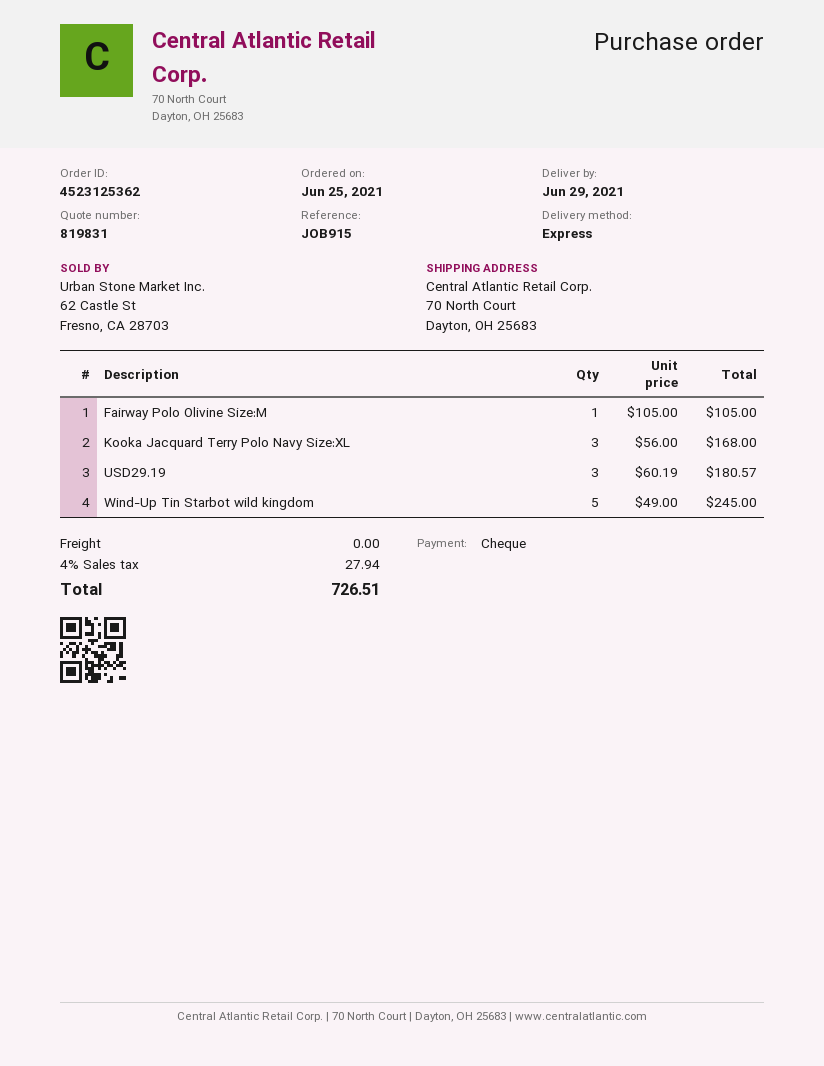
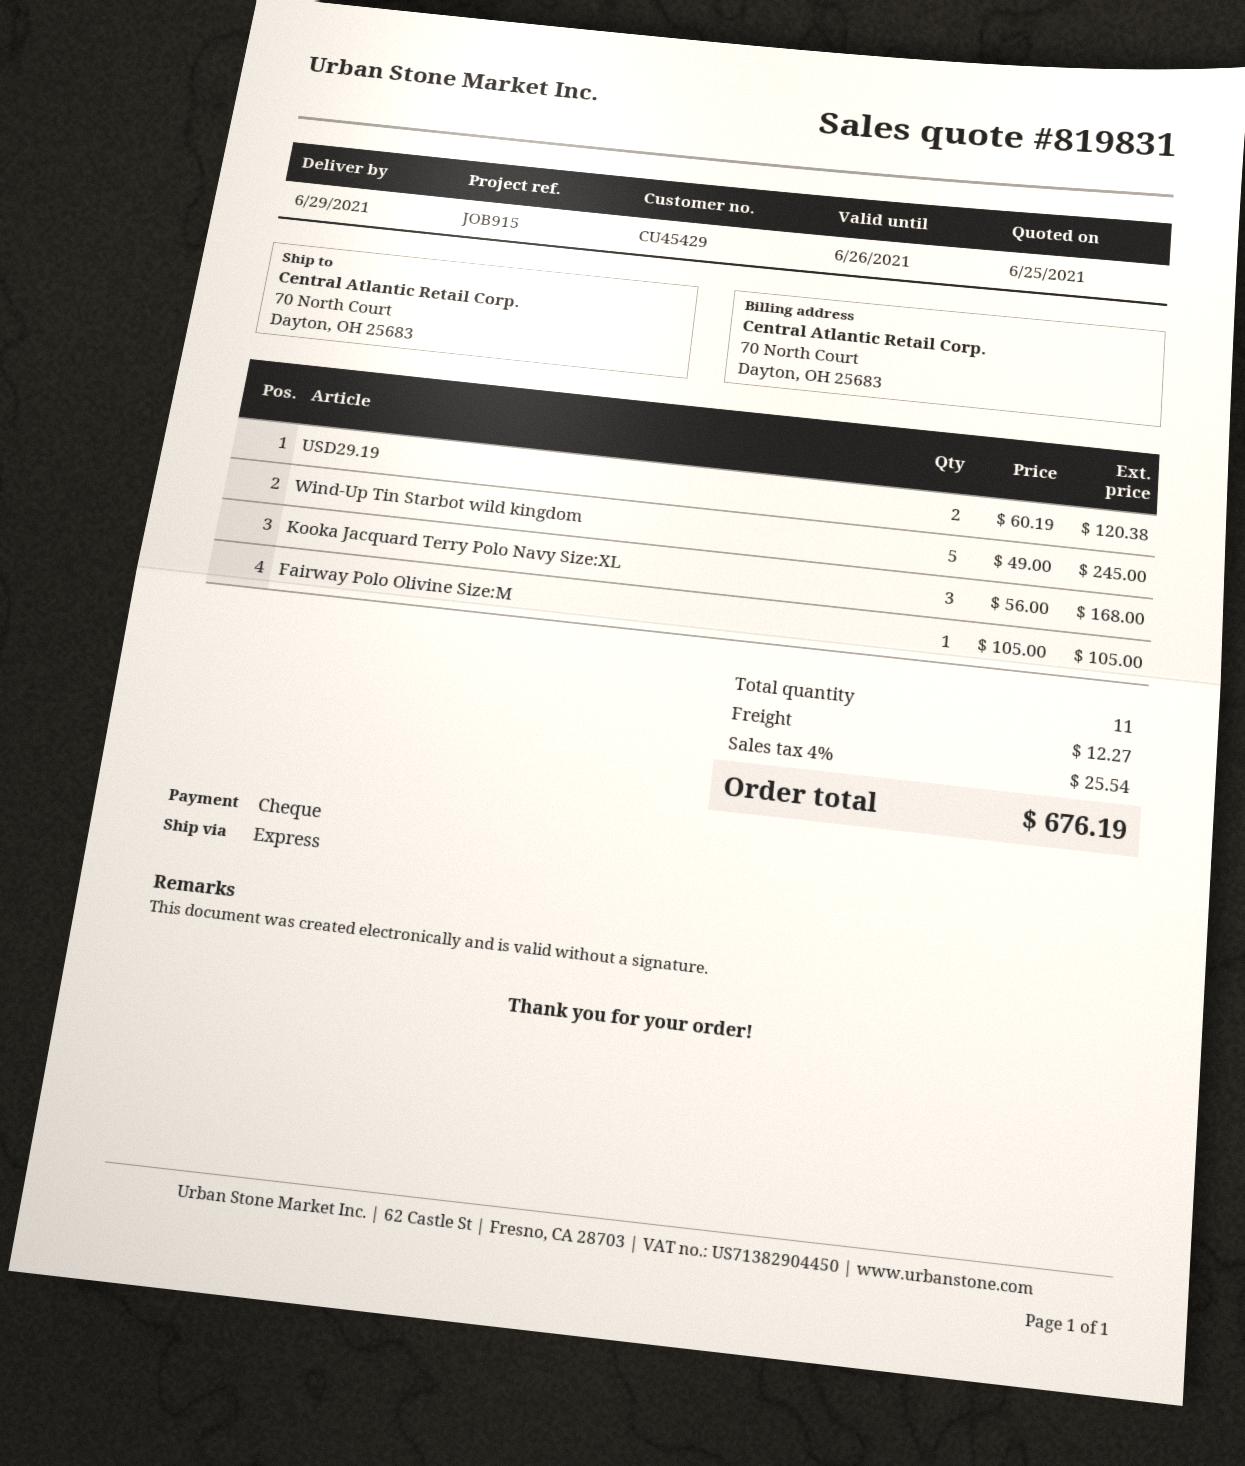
USD29.19: 3 x 60.19 = 180.57 -> 2 x 60.19 = 120.38
shipping: 0.00 -> 12.27
tax: 4% = 27.94 -> 4% = 25.54
total: 726.51 -> 676.19

